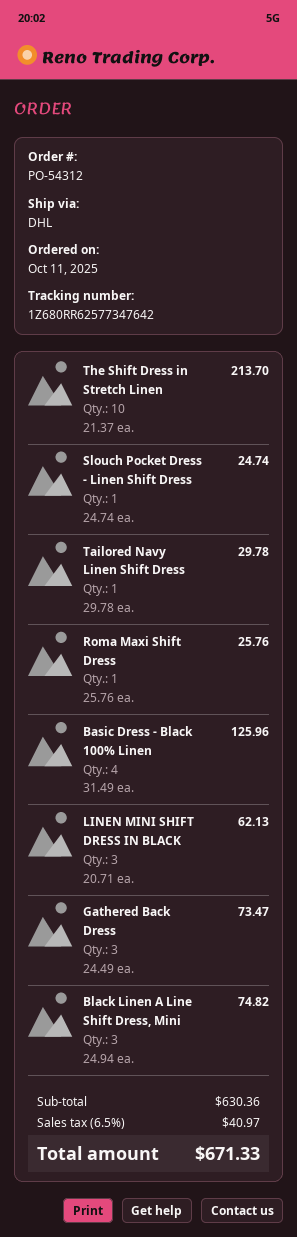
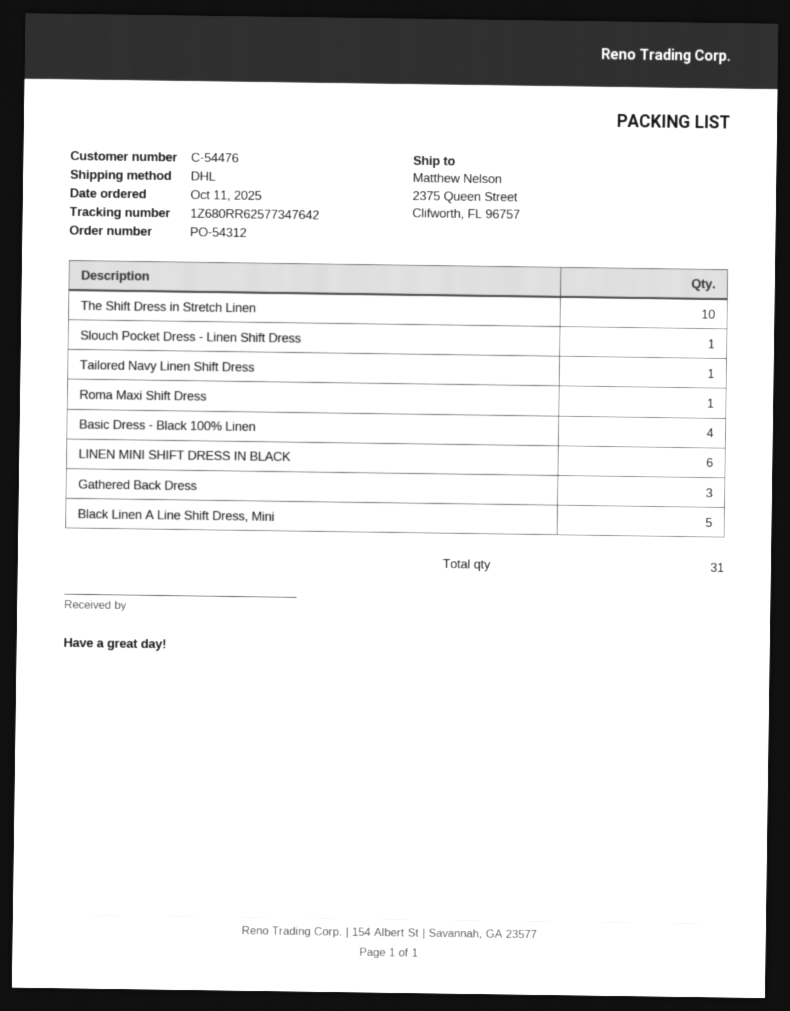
LINEN MINI SHIFT DRESS IN BLACK: 3 -> 6
Black Linen A Line Shift Dress, Mini: 3 -> 5

